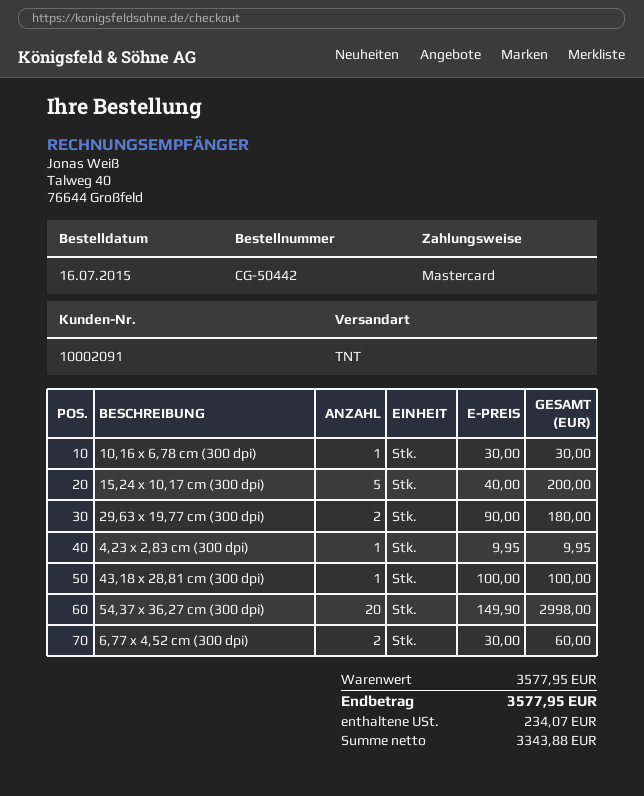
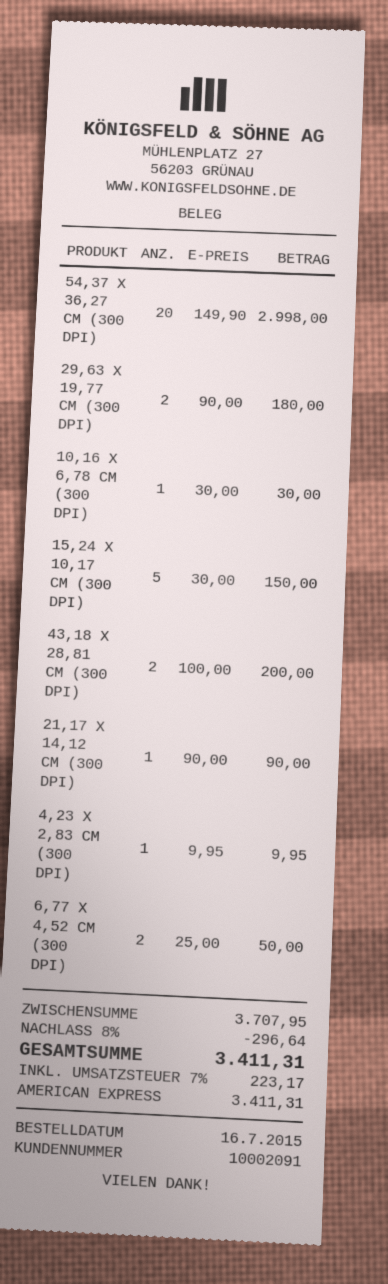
payment method: Mastercard -> American Express
15,24 x 10,17 cm (300 dpi): 5 x 40.00 = 200.00 -> 5 x 30.00 = 150.00
43,18 x 28,81 cm (300 dpi): 1 x 100.00 = 100.00 -> 2 x 100.00 = 200.00
6,77 x 4,52 cm (300 dpi): 2 x 30.00 = 60.00 -> 2 x 25.00 = 50.00
21,17 X 14,12 CM (300 DPI): none -> 1 x 90.00 = 90.00
subtotal: 3577.95 -> 3707.95
discount: none -> 8% = 296.64
tax: 234.07 -> 223.17
total: 3577.95 -> 3411.31

